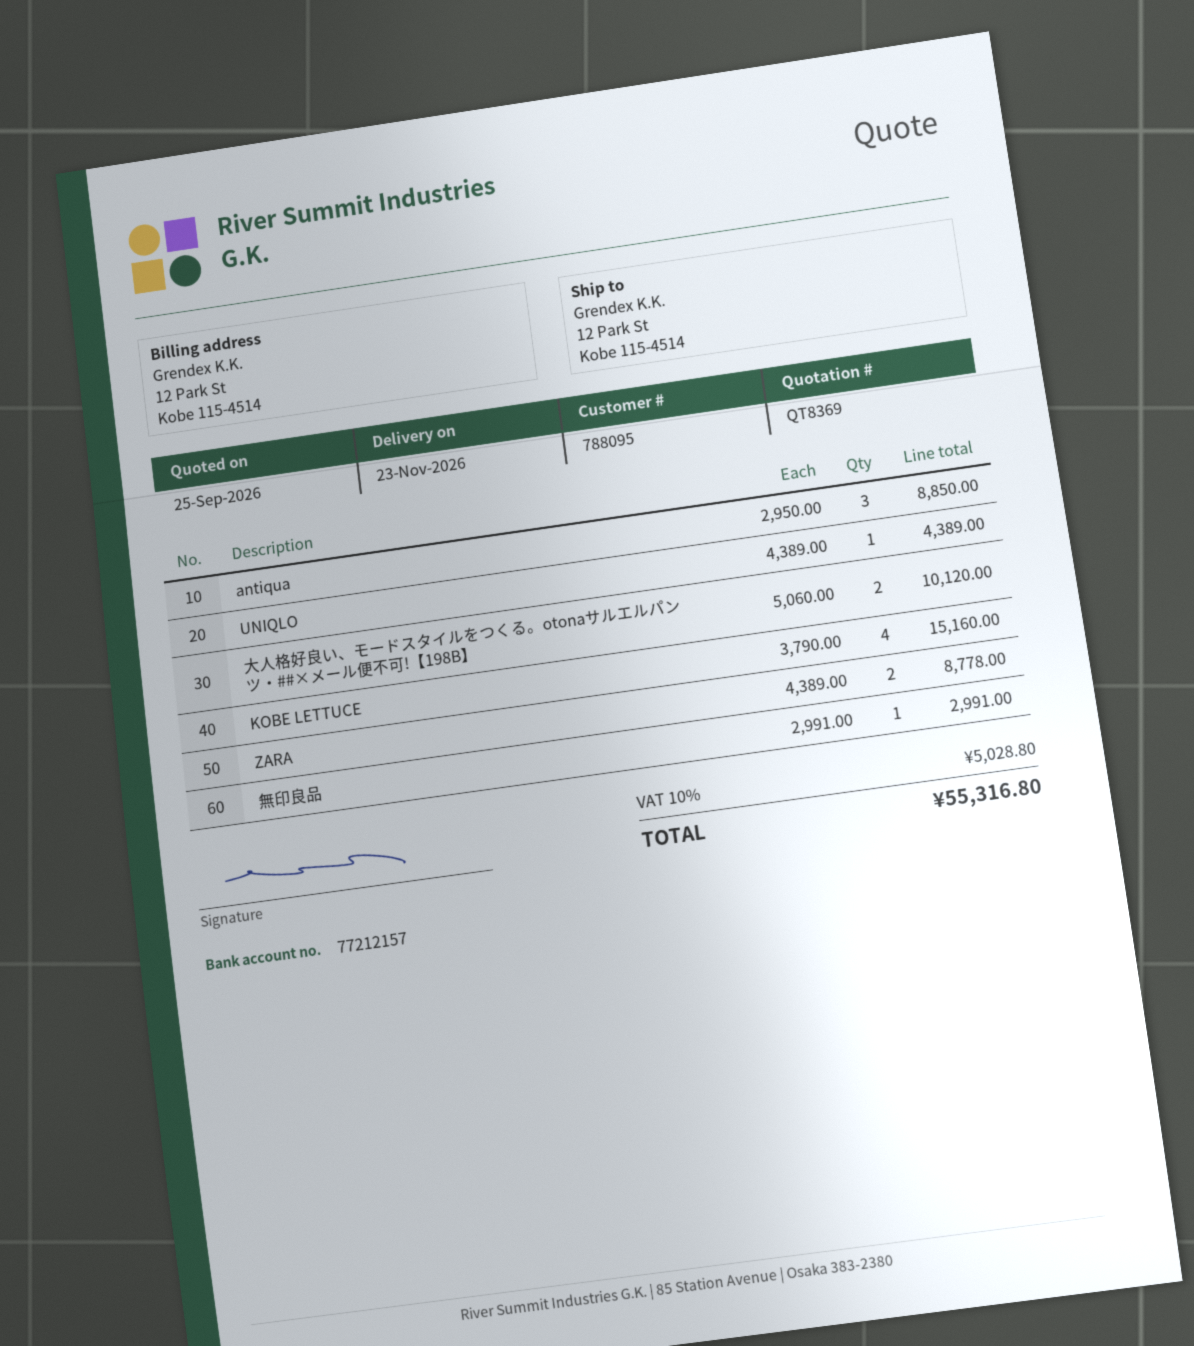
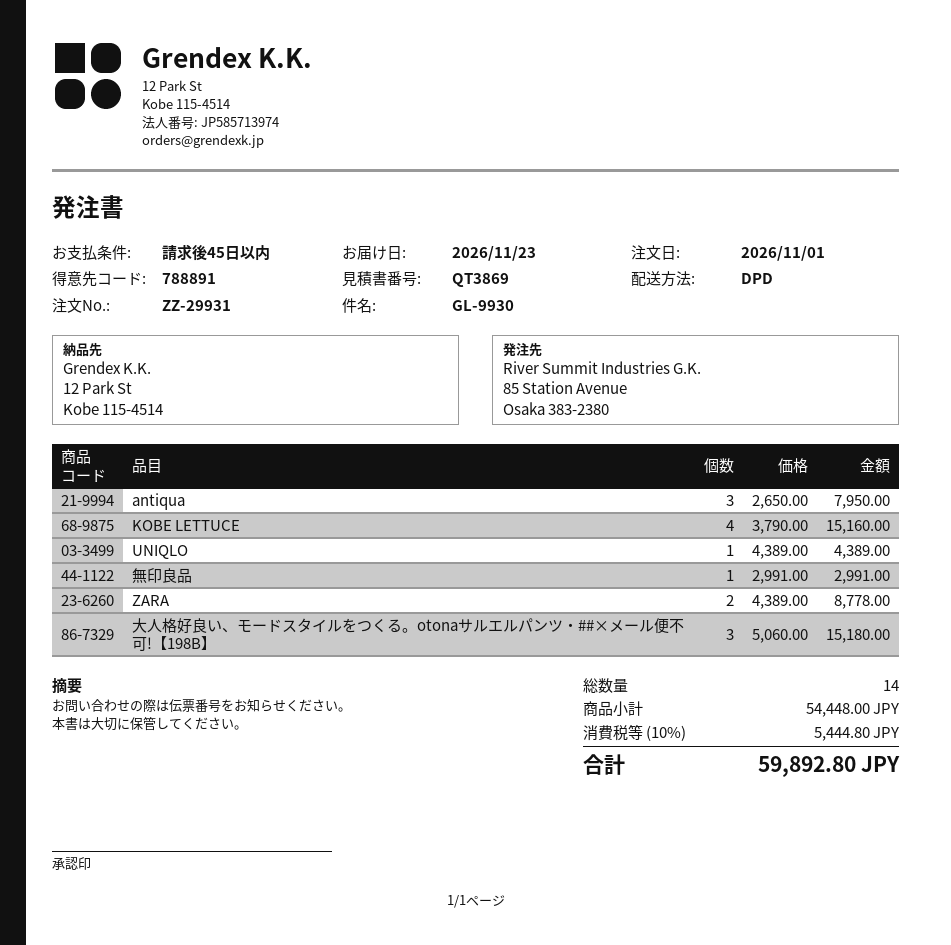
quote number: QT8369 -> QT3869
customer number: 788095 -> 788891
antiqua: 3 x 2950.00 = 8850.00 -> 3 x 2650.00 = 7950.00
大人格好良い、モードスタイルをつくる。otonaサルエルパンツ・##×メール便不可!【198B】: 2 x 5060.00 = 10120.00 -> 3 x 5060.00 = 15180.00
tax: 10% = 5028.80 -> 10% = 5444.80
total: 55316.80 -> 59892.80

